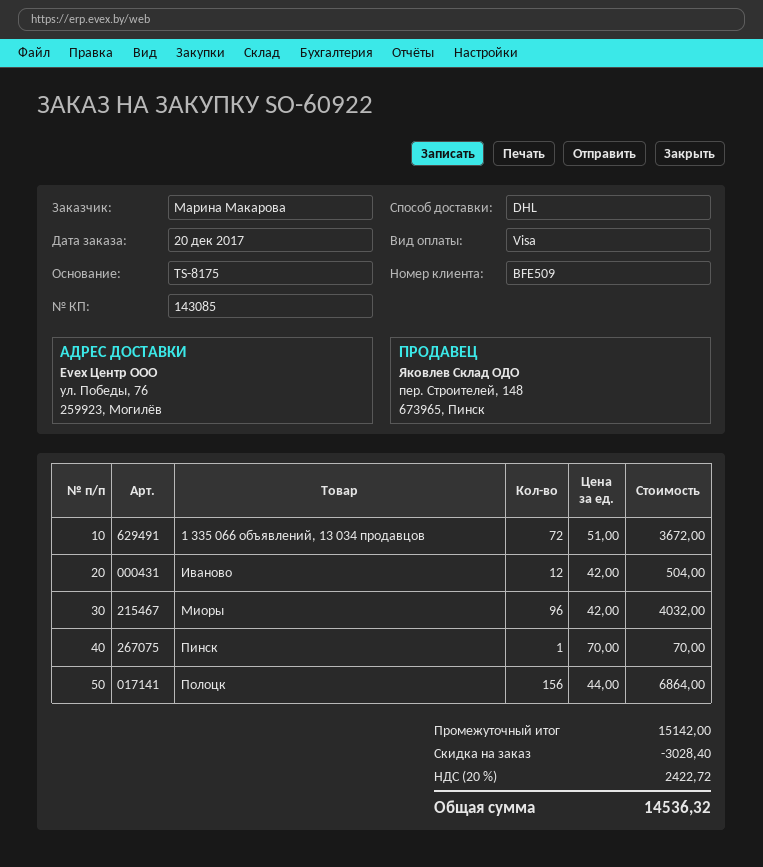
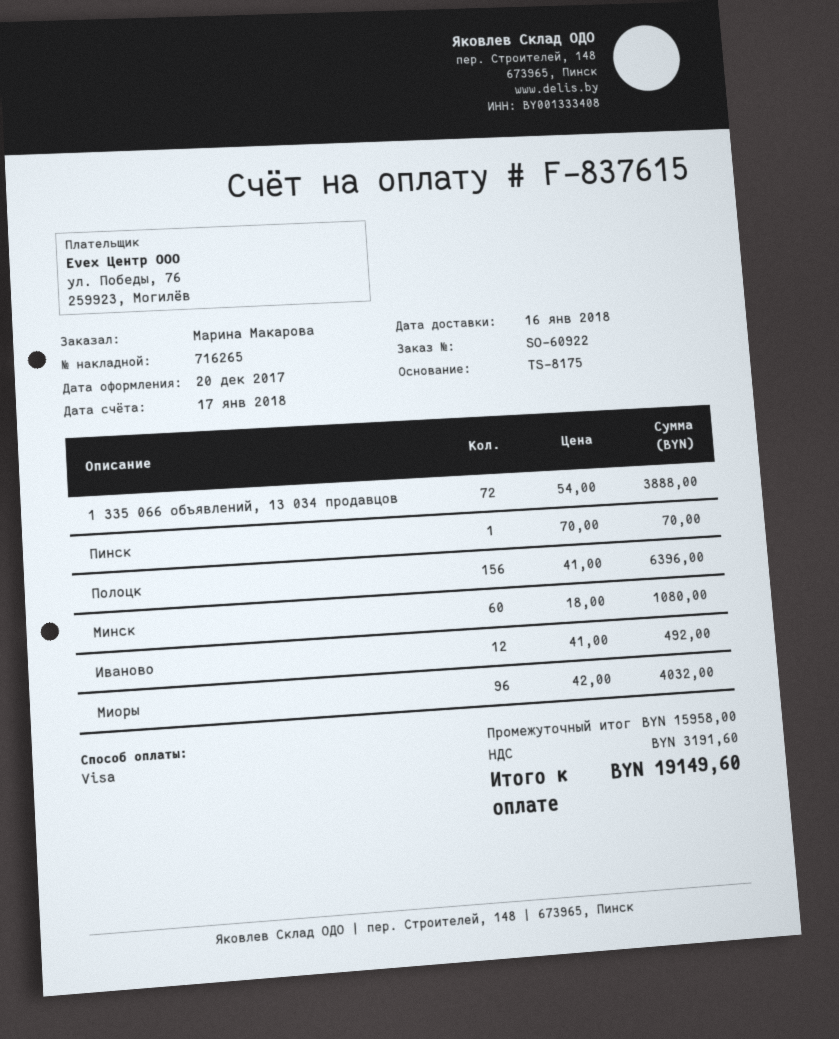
1 335 066 объявлений, 13 034 продавцов: 72 x 51.00 = 3672.00 -> 72 x 54.00 = 3888.00
Иваново: 12 x 42.00 = 504.00 -> 12 x 41.00 = 492.00
Полоцк: 156 x 44.00 = 6864.00 -> 156 x 41.00 = 6396.00
Минск: none -> 60 x 18.00 = 1080.00
subtotal: 15142.00 -> 15958.00
discount: 3028.40 -> none
tax: 2422.72 -> 3191.60
total: 14536.32 -> 19149.60

